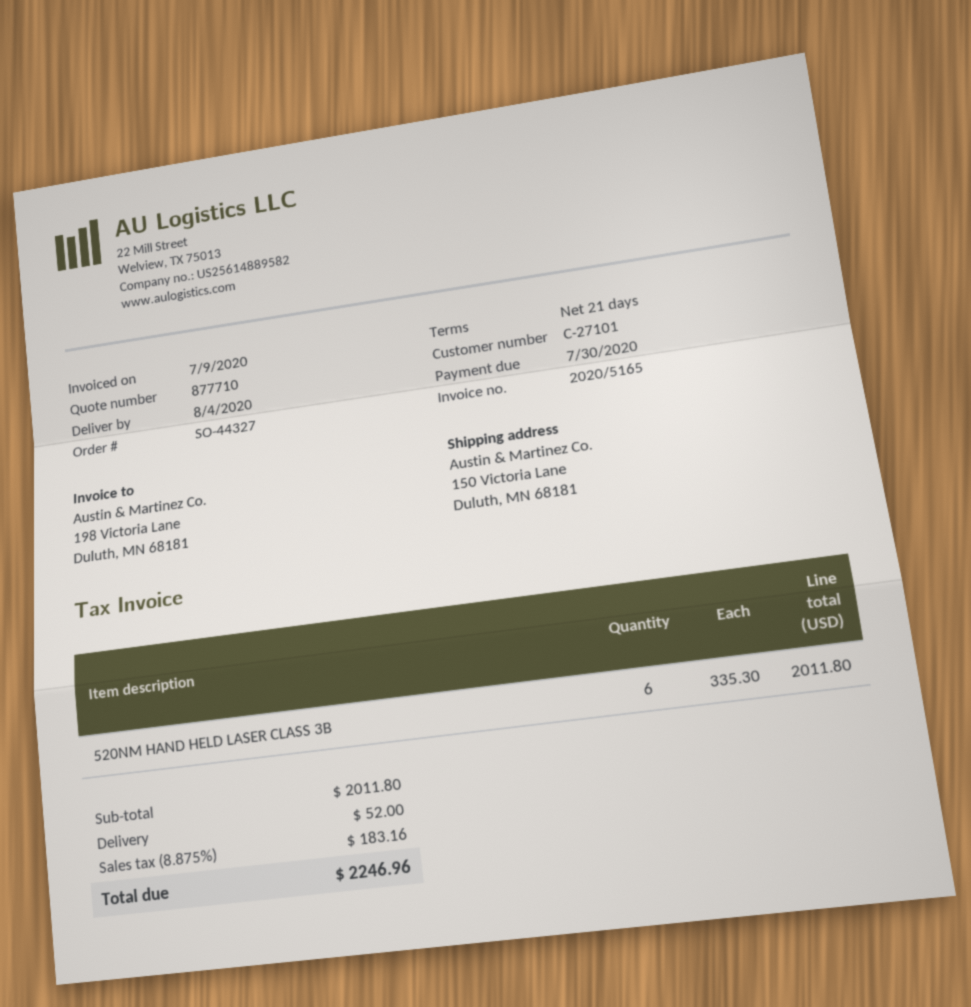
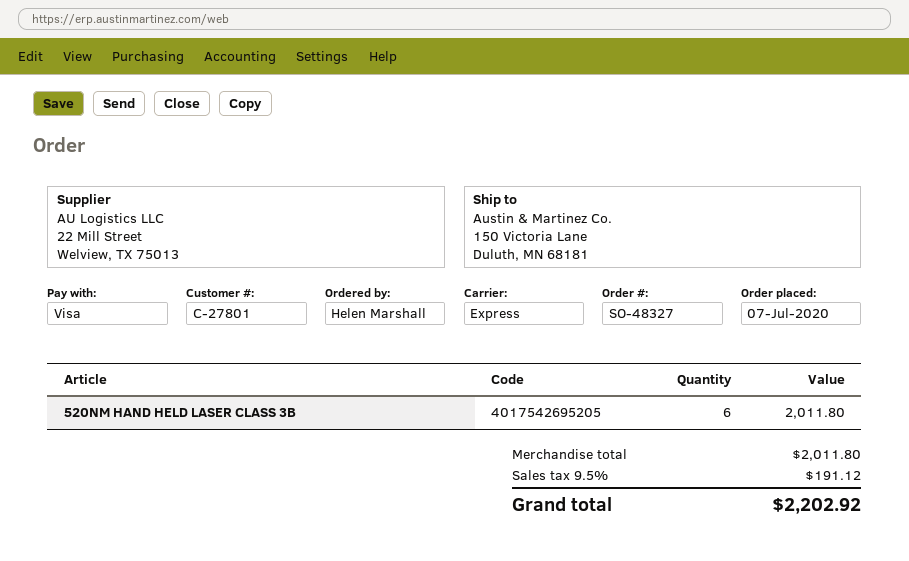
order number: SO-44327 -> SO-48327
customer number: C-27101 -> C-27801
shipping: 52.00 -> none
tax: 8.875% = 183.16 -> 9.5% = 191.12
total: 2246.96 -> 2202.92

